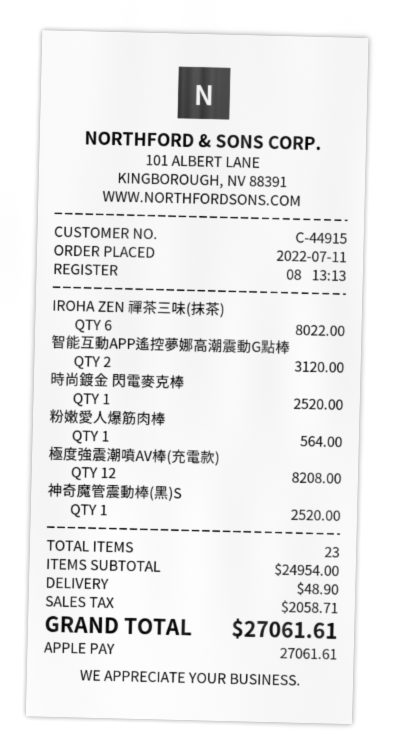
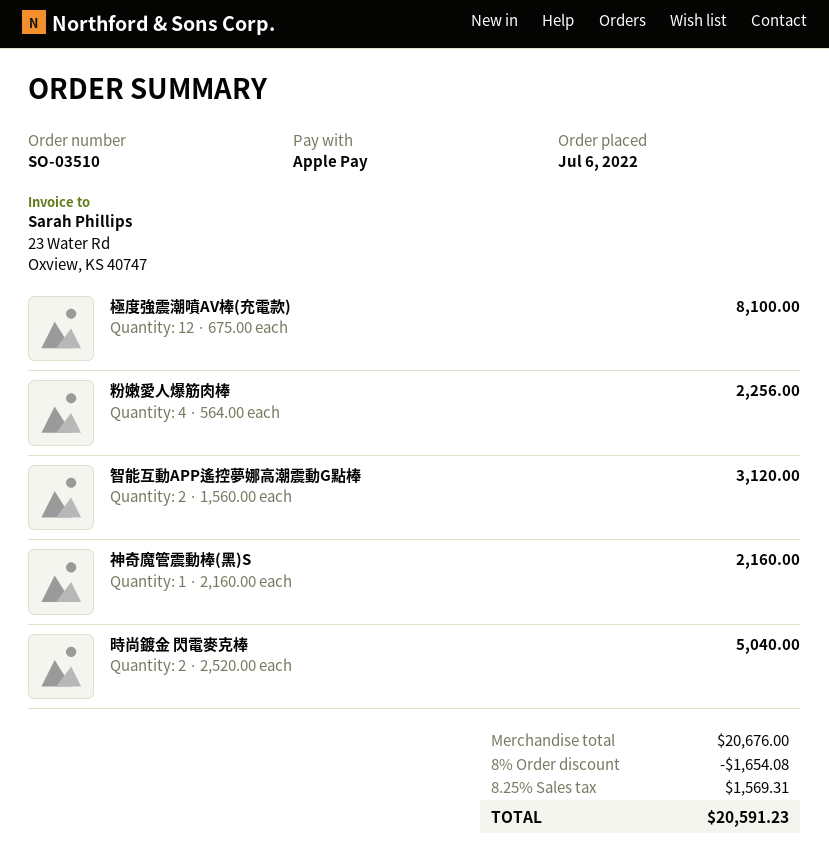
order date: 2022-07-11 -> 2022-07-06
IROHA ZEN 禪茶三味(抹茶): 6 for 8022.00 -> none
時尚鍍金 閃電麥克棒: 1 for 2520.00 -> 2 for 5040.00
粉嫩愛人爆筋肉棒: 1 for 564.00 -> 4 for 2256.00
極度強震潮噴AV棒(充電款): 12 for 8208.00 -> 12 for 8100.00
神奇魔管震動棒(黑)S: 1 for 2520.00 -> 1 for 2160.00
subtotal: 24954.00 -> 20676.00
discount: none -> 8% = 1654.08
shipping: 48.90 -> none
tax: 2058.71 -> 1569.31
total: 27061.61 -> 20591.23

